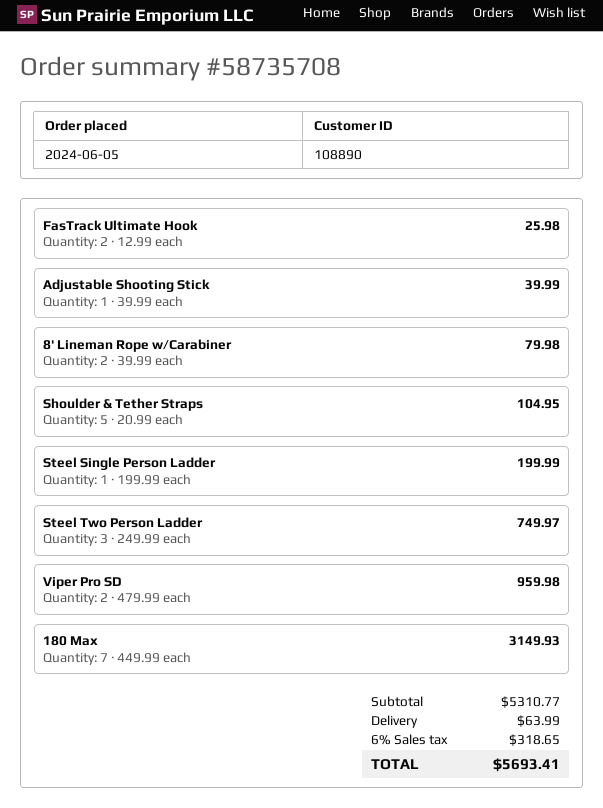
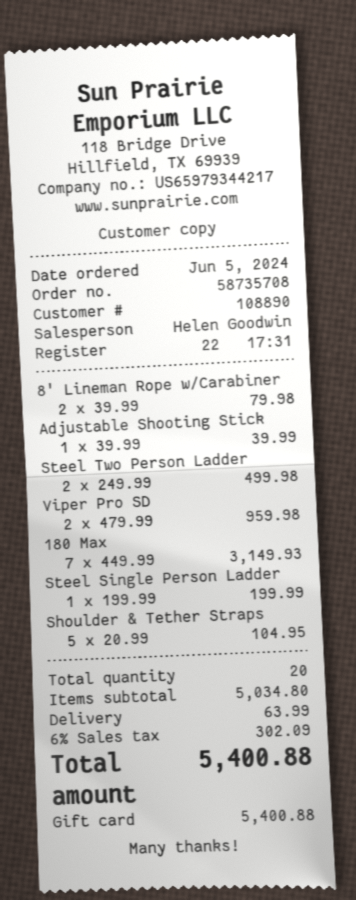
FasTrack Ultimate Hook: 2 x 12.99 = 25.98 -> none
Steel Two Person Ladder: 3 x 249.99 = 749.97 -> 2 x 249.99 = 499.98
subtotal: 5310.77 -> 5034.80
tax: 6% = 318.65 -> 6% = 302.09
total: 5693.41 -> 5400.88

